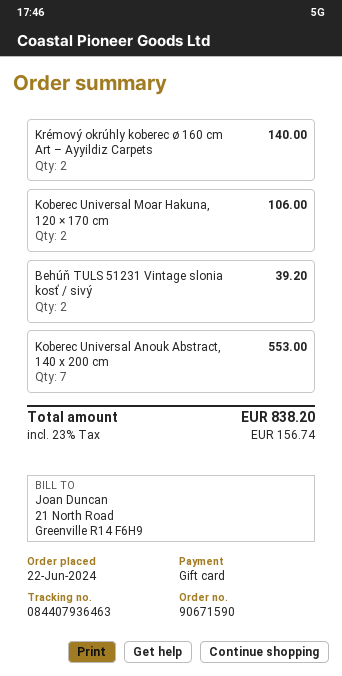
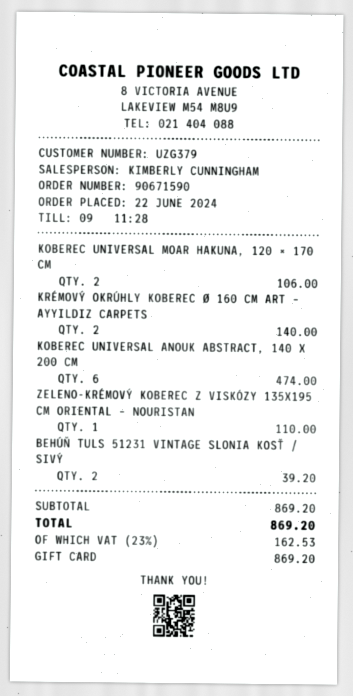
Koberec Universal Anouk Abstract, 140 x 200 cm: 7 for 553.00 -> 6 for 474.00
ZELENO-KRÉMOVÝ KOBEREC Z VISKÓZY 135X195 CM ORIENTAL – NOURISTAN: none -> 1 for 110.00
tax: 23% = 156.74 -> 23% = 162.53
total: 838.20 -> 869.20

